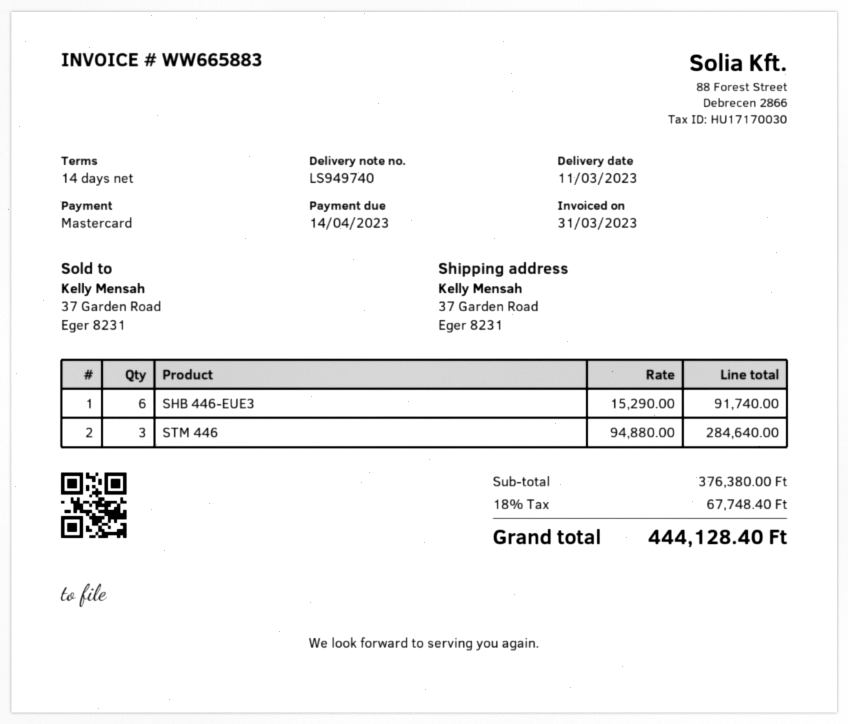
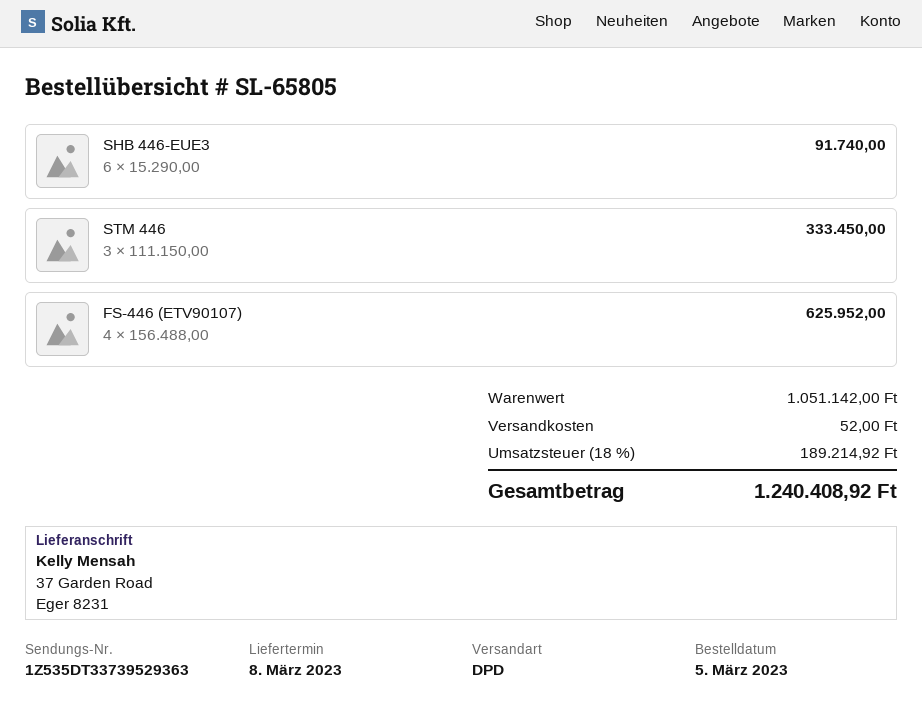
delivery date: 2023-03-11 -> 2023-03-08
STM 446: 3 x 94880.00 = 284640.00 -> 3 x 111150.00 = 333450.00
FS-446 (ETV90107): none -> 4 x 156488.00 = 625952.00
subtotal: 376380.00 -> 1051142.00
shipping: none -> 52.00
tax: 18% = 67748.40 -> 18% = 189214.92
total: 444128.40 -> 1240408.92

